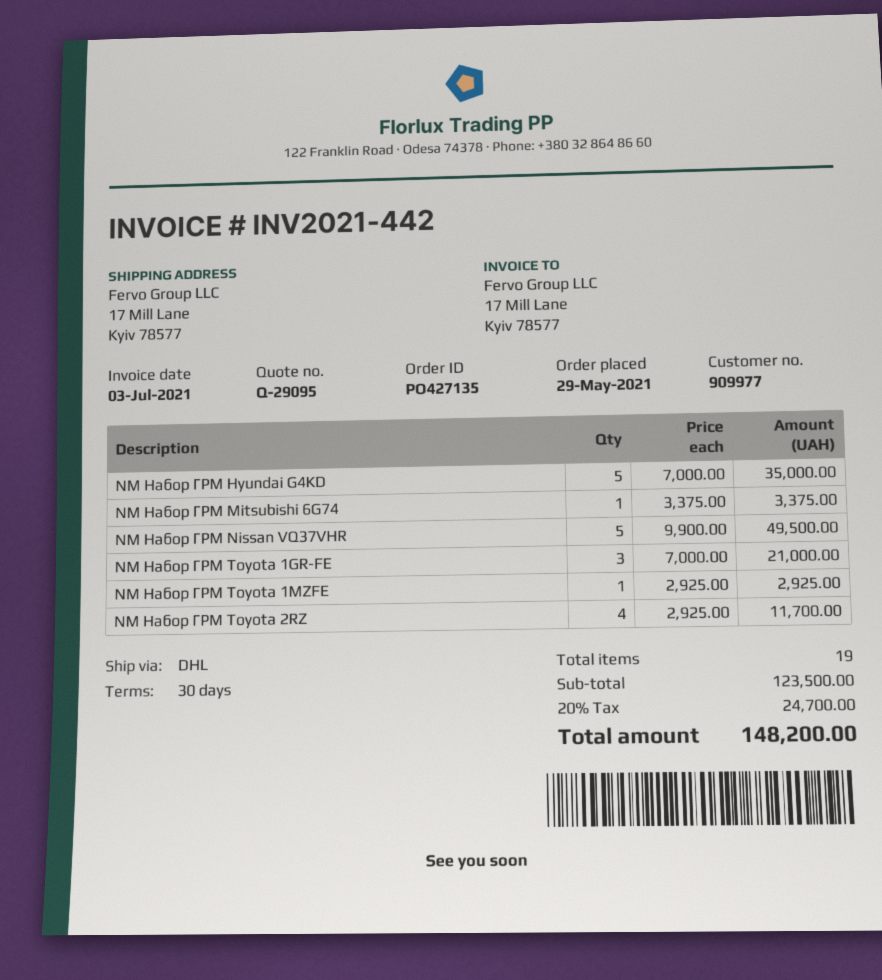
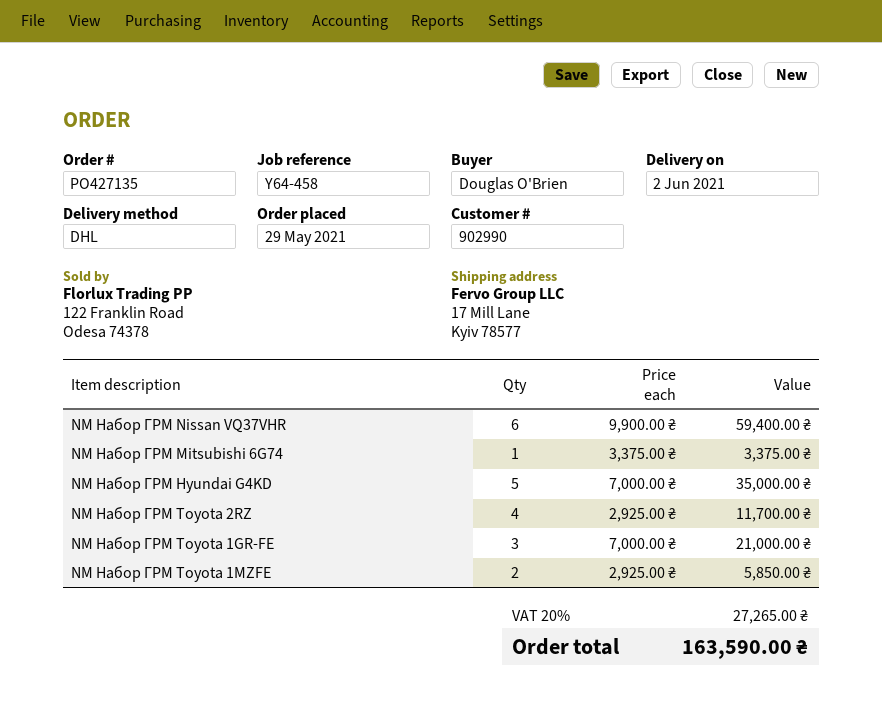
customer number: 909977 -> 902990
NM Набор ГРМ Nissan VQ37VHR: 5 x 9900.00 = 49500.00 -> 6 x 9900.00 = 59400.00
NM Набор ГРМ Toyota 1MZFE: 1 x 2925.00 = 2925.00 -> 2 x 2925.00 = 5850.00
tax: 20% = 24700.00 -> 20% = 27265.00
total: 148200.00 -> 163590.00

